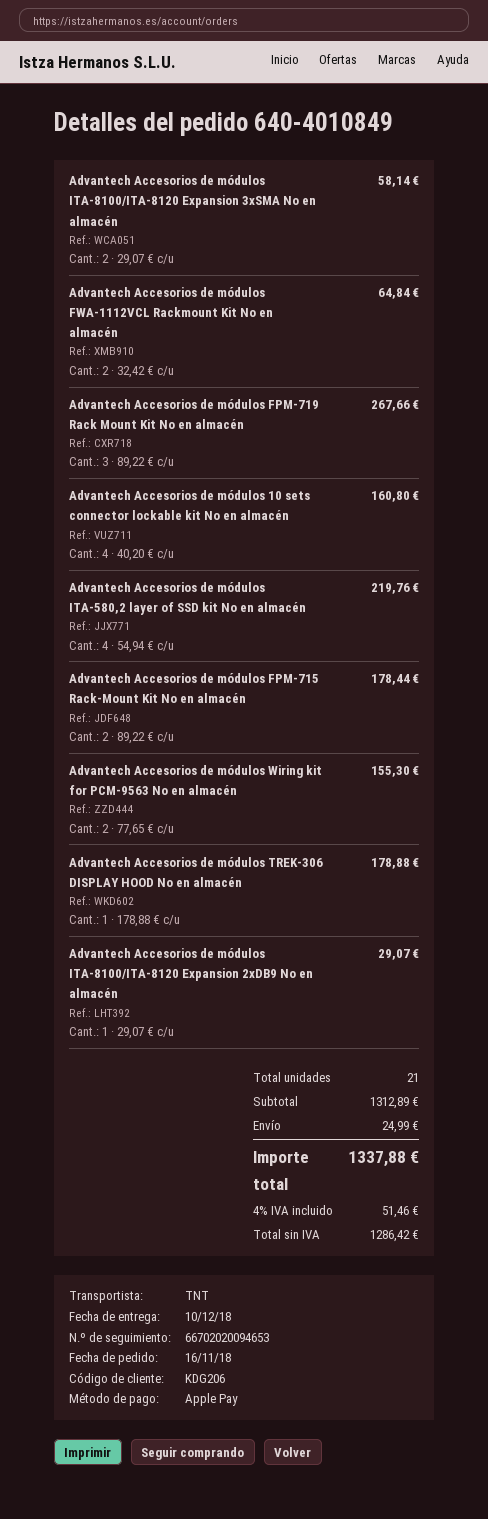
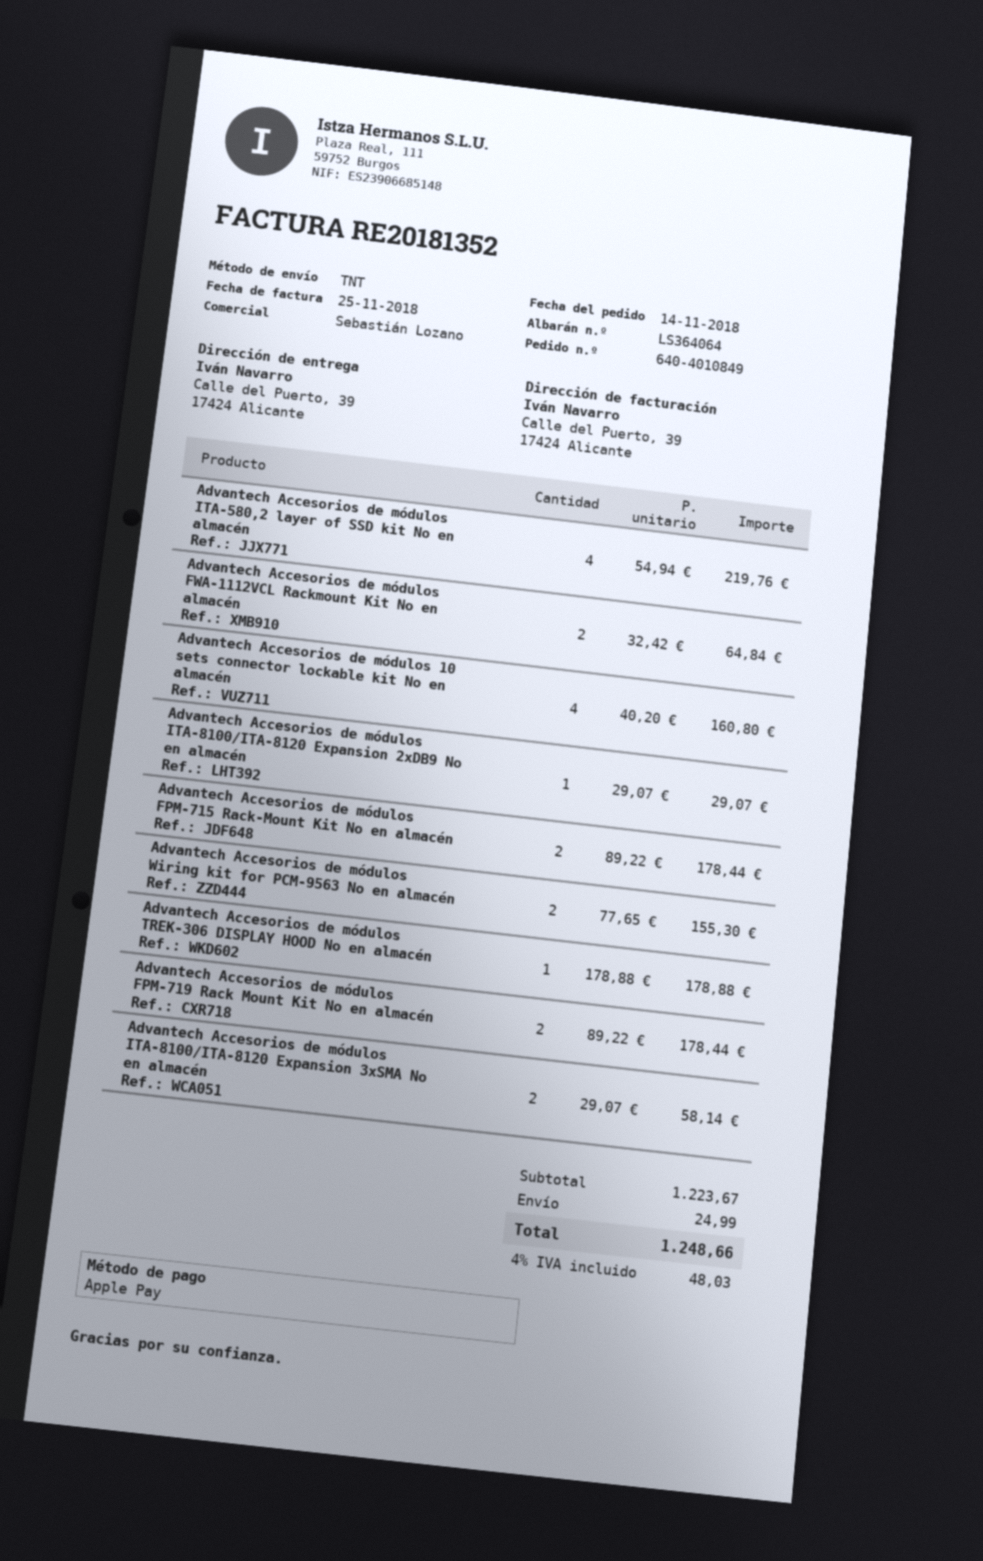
order date: 2018-11-16 -> 2018-11-14
Advantech Accesorios de módulos FPM-719 Rack Mount Kit No en almacén: 3 x 89.22 = 267.66 -> 2 x 89.22 = 178.44
subtotal: 1312.89 -> 1223.67
tax: 4% = 51.46 -> 4% = 48.03
total: 1337.88 -> 1248.66

